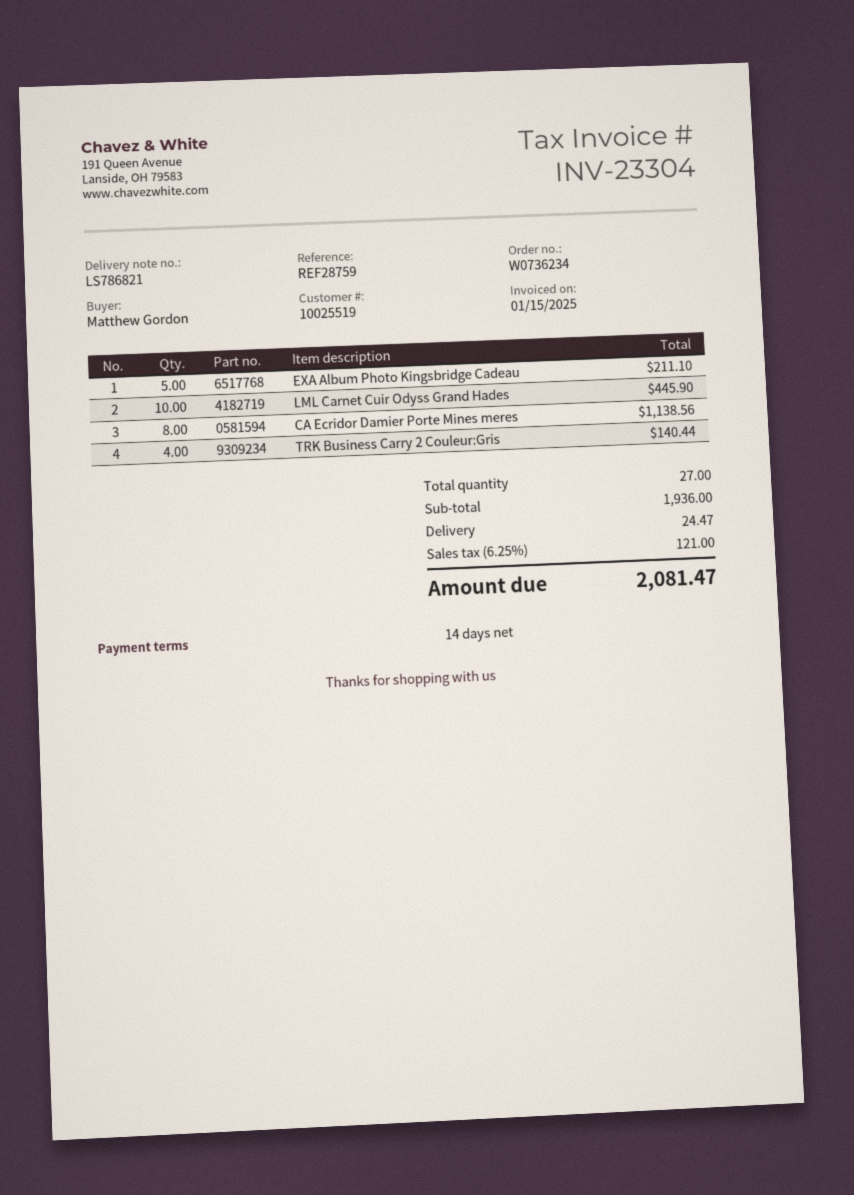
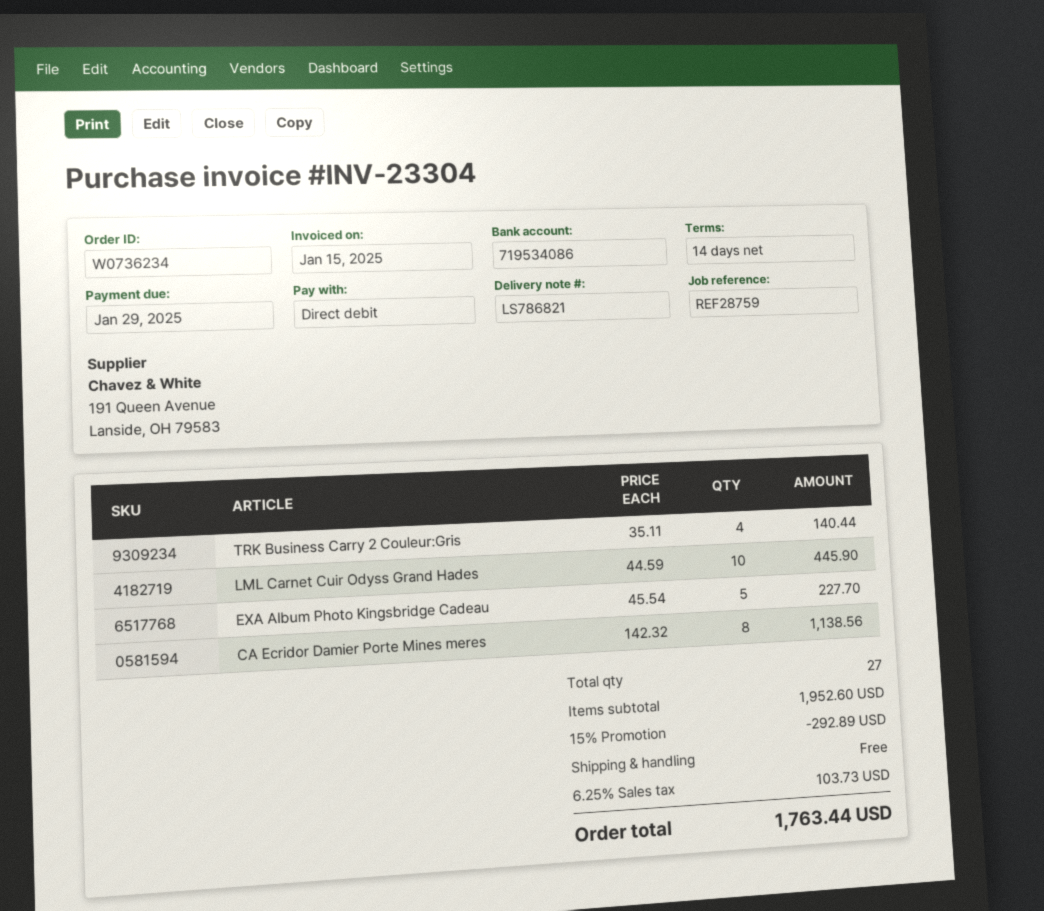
EXA Album Photo Kingsbridge Cadeau: 5 for 211.10 -> 5 for 227.70
subtotal: 1936.00 -> 1952.60
discount: none -> 15% = 292.89
shipping: 24.47 -> 0.00
tax: 6.25% = 121.00 -> 6.25% = 103.73
total: 2081.47 -> 1763.44

